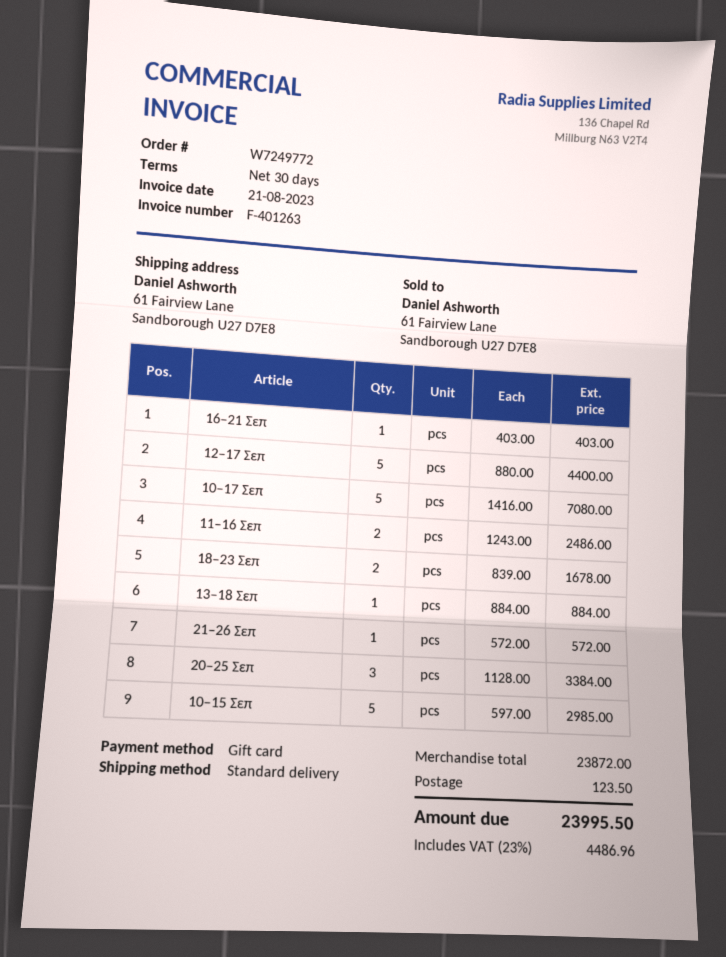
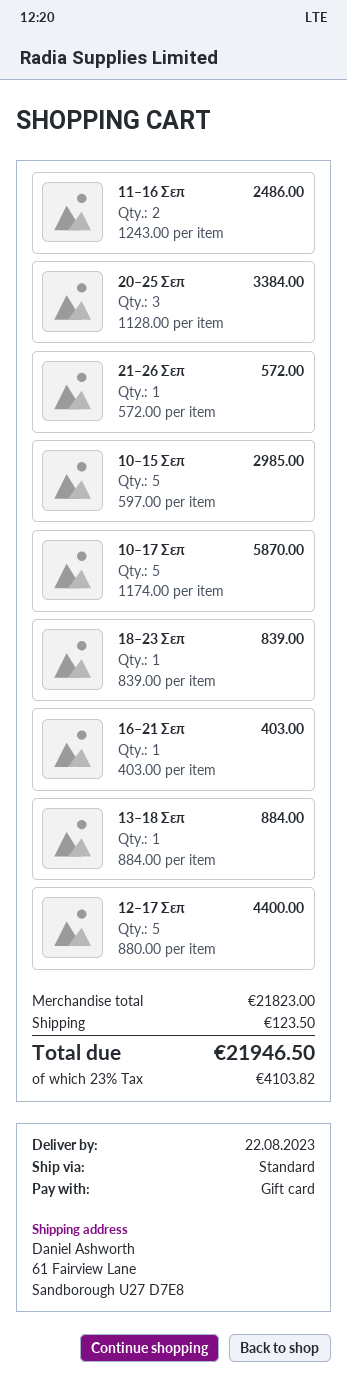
10–17 Σεπ: 5 x 1416.00 = 7080.00 -> 5 x 1174.00 = 5870.00
18–23 Σεπ: 2 x 839.00 = 1678.00 -> 1 x 839.00 = 839.00
subtotal: 23872.00 -> 21823.00
tax: 23% = 4486.96 -> 23% = 4103.82
total: 23995.50 -> 21946.50

